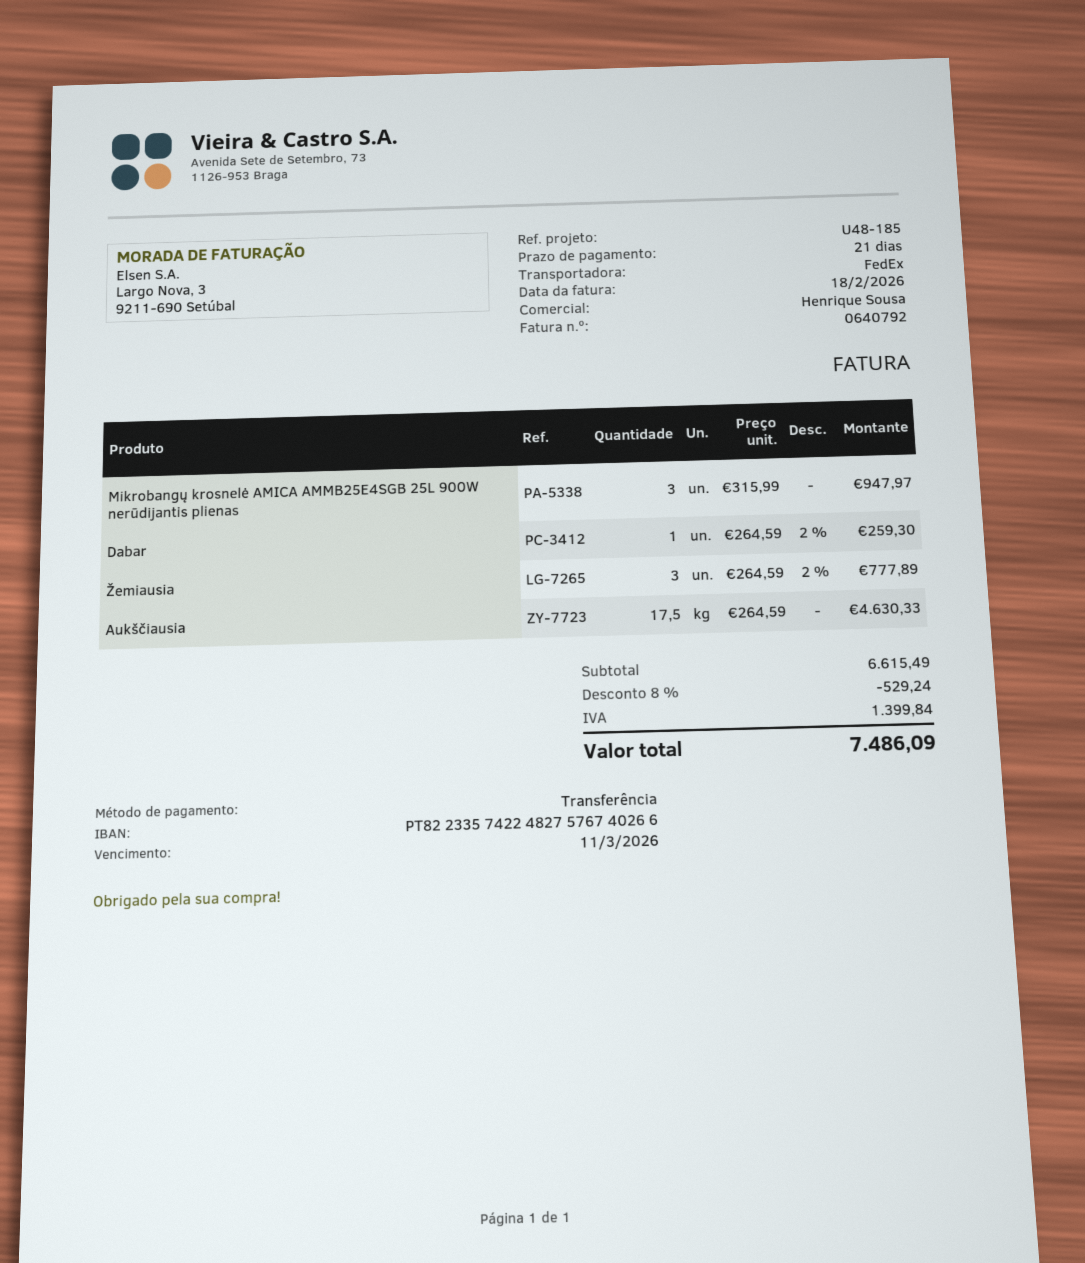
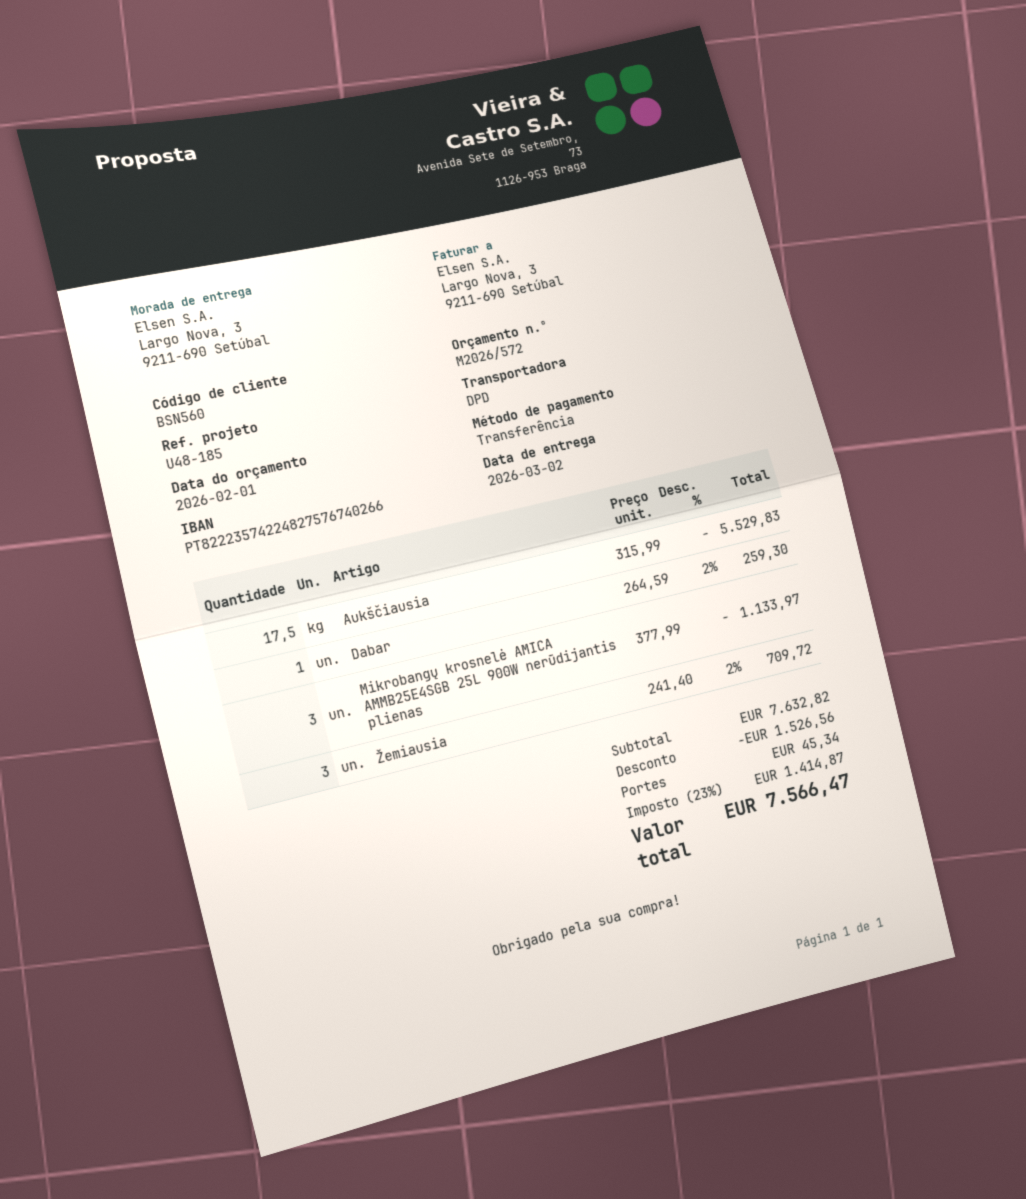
bank account: PT82233574224827576740266 -> PT82223574224827576740266
shipping method: FedEx -> DPD
Mikrobangų krosnelė AMICA AMMB25E4SGB 25L 900W nerūdijantis plienas: 3 x 315.99 = 947.97 -> 3 x 377.99 = 1133.97
Žemiausia: 3 x 264.59 - 2% = 777.89 -> 3 x 241.40 - 2% = 709.72
Aukščiausia: 17.5 x 264.59 = 4630.33 -> 17.5 x 315.99 = 5529.83
subtotal: 6615.49 -> 7632.82
discount: 529.24 -> 1526.56
shipping: none -> 45.34
tax: 1399.84 -> 1414.87
total: 7486.09 -> 7566.47

